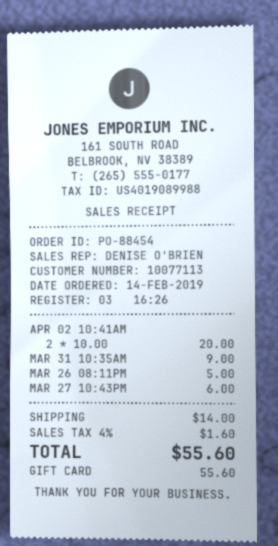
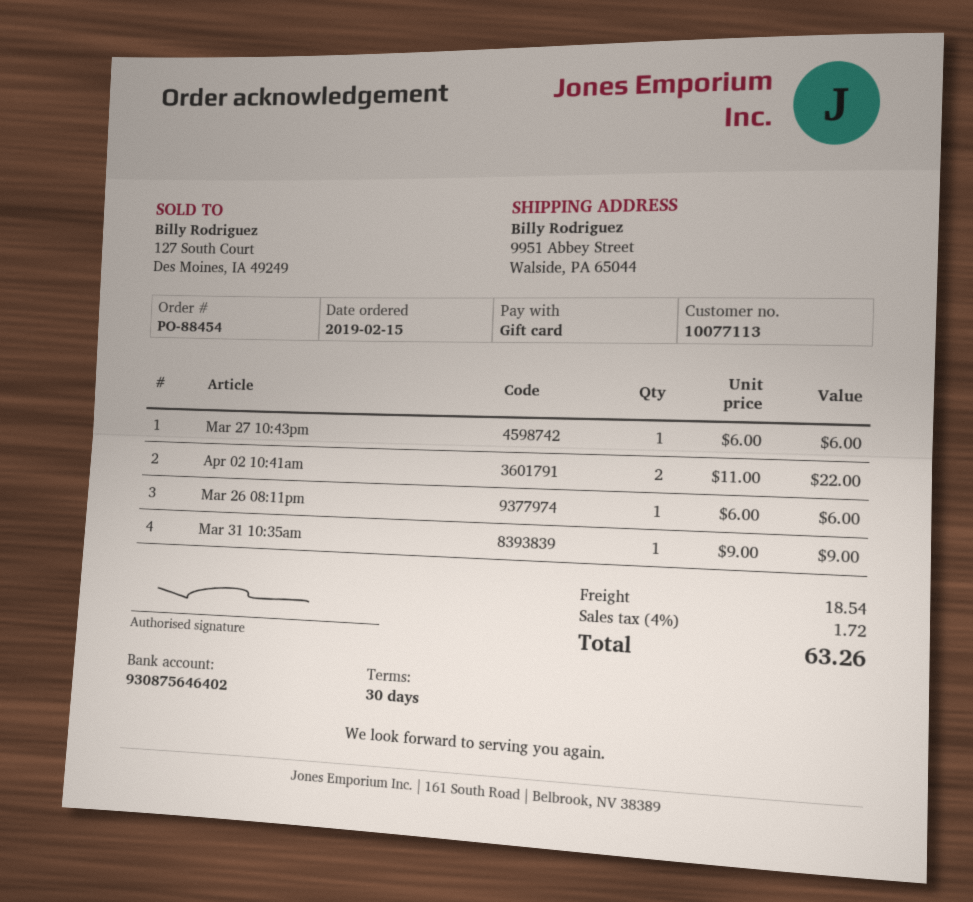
order date: 2019-02-14 -> 2019-02-15
APR 02 10:41AM: 2 x 10.00 = 20.00 -> 2 x 11.00 = 22.00
MAR 26 08:11PM: 1 x 5.00 = 5.00 -> 1 x 6.00 = 6.00
shipping: 14.00 -> 18.54
tax: 4% = 1.60 -> 4% = 1.72
total: 55.60 -> 63.26

